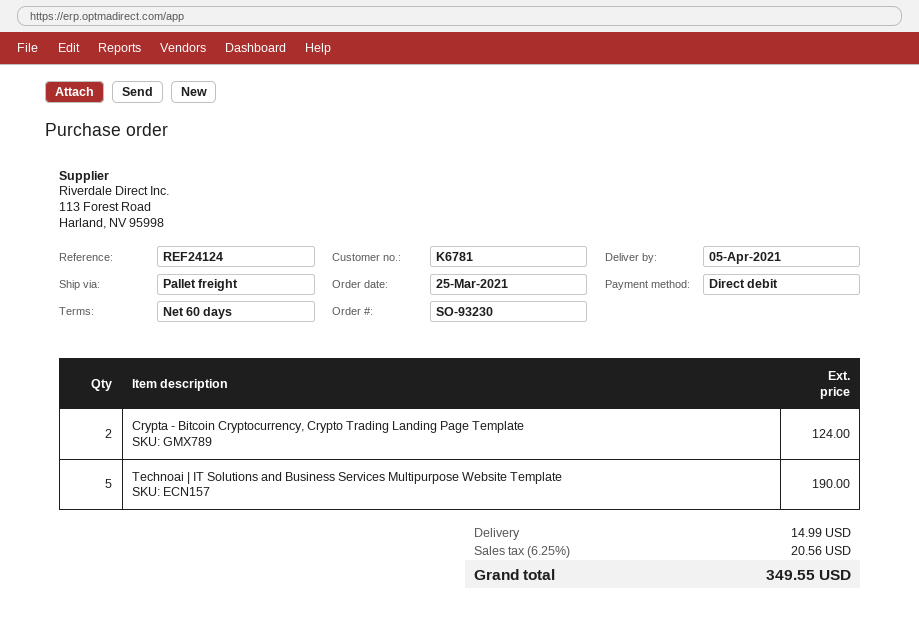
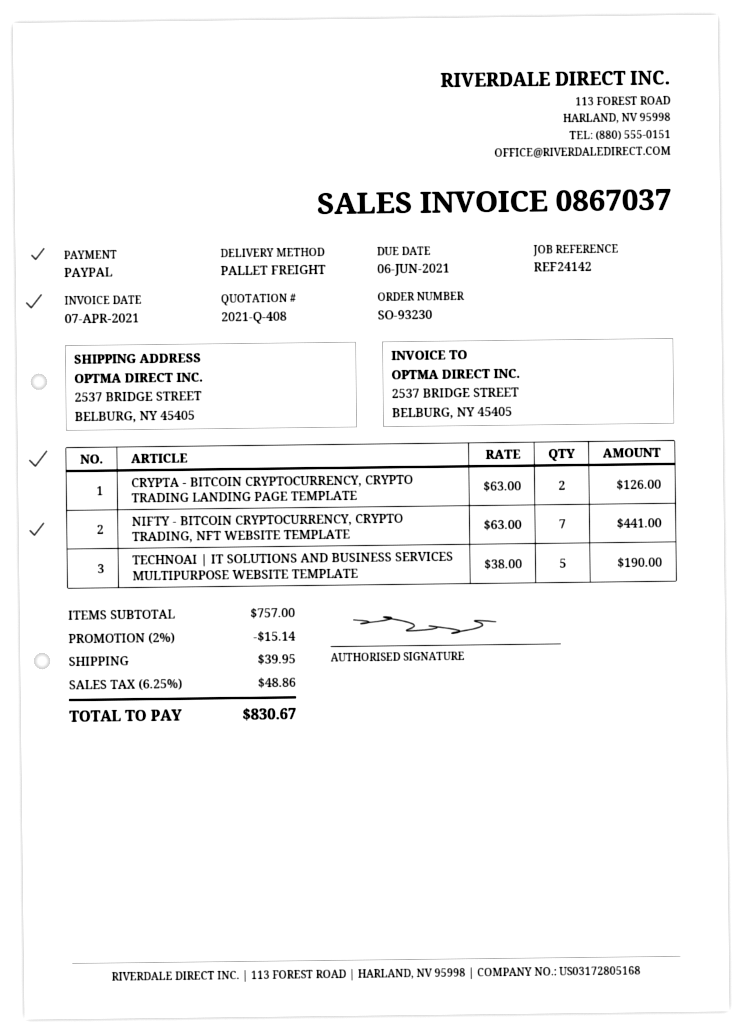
reference: REF24124 -> REF24142
payment method: direct debit -> PayPal
Crypta - Bitcoin Cryptocurrency, Crypto Trading Landing Page Template: 2 for 124.00 -> 2 for 126.00
NIFTY - BITCOIN CRYPTOCURRENCY, CRYPTO TRADING, NFT WEBSITE TEMPLATE: none -> 7 for 441.00
discount: none -> 2% = 15.14
shipping: 14.99 -> 39.95
tax: 6.25% = 20.56 -> 6.25% = 48.86
total: 349.55 -> 830.67

